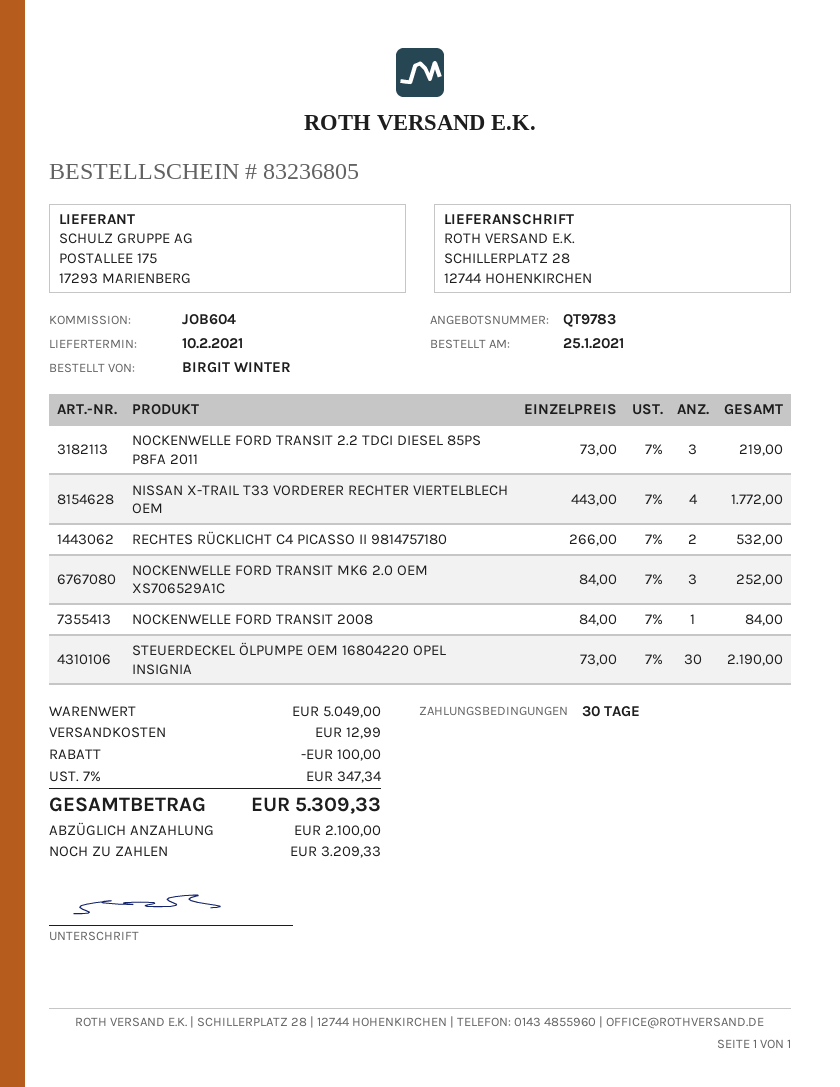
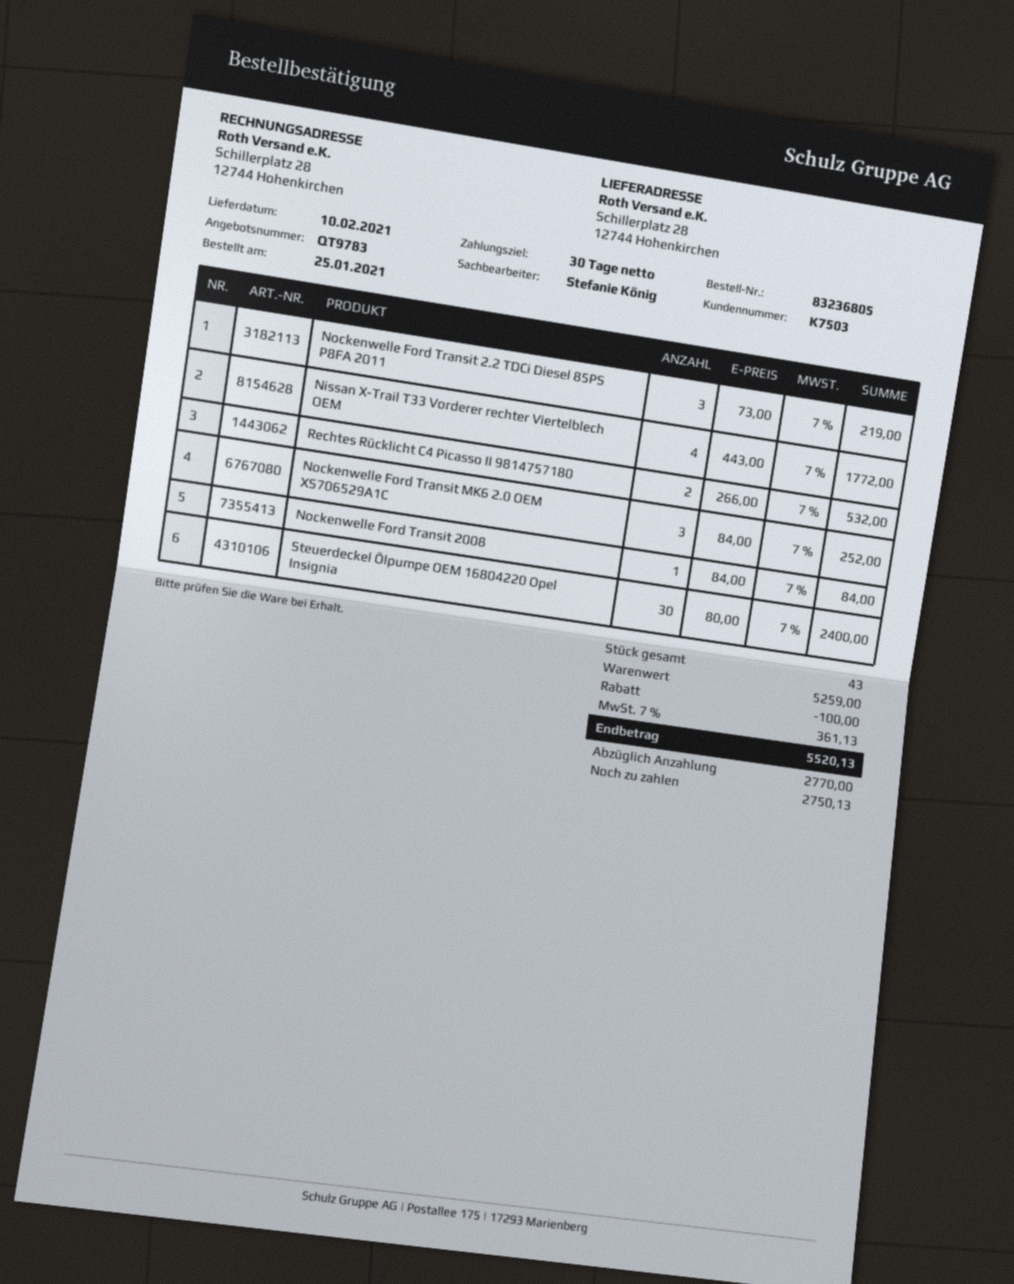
STEUERDECKEL ÖLPUMPE OEM 16804220 OPEL INSIGNIA: 30 x 73.00 = 2190.00 -> 30 x 80.00 = 2400.00
subtotal: 5049.00 -> 5259.00
shipping: 12.99 -> none
tax: 7% = 347.34 -> 7% = 361.13
total: 5309.33 -> 5520.13
deposit: 2100.00 -> 2770.00
balance: 3209.33 -> 2750.13

